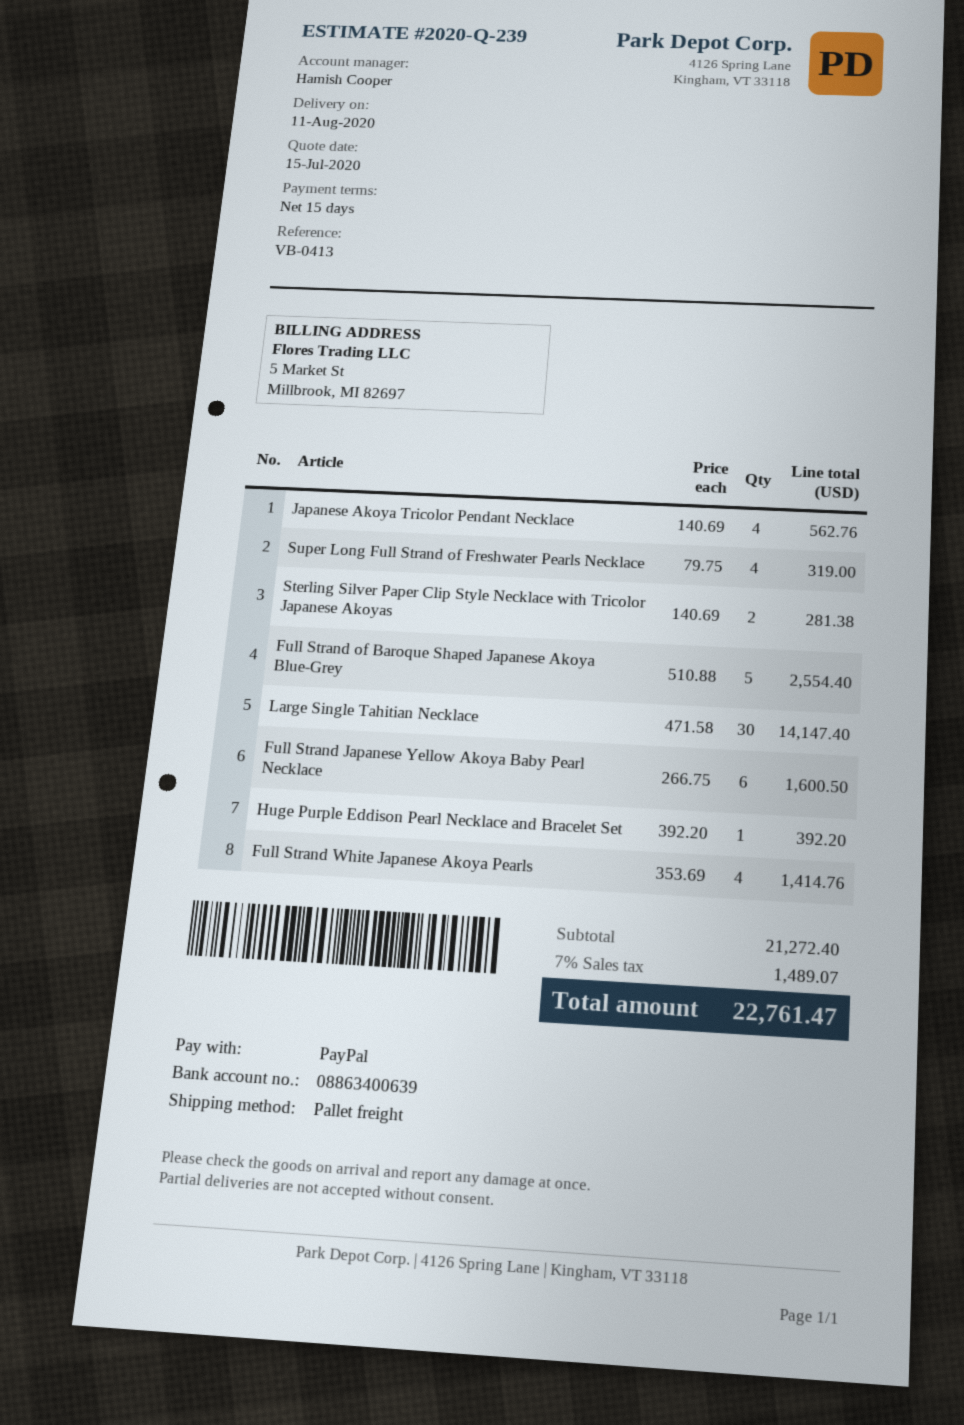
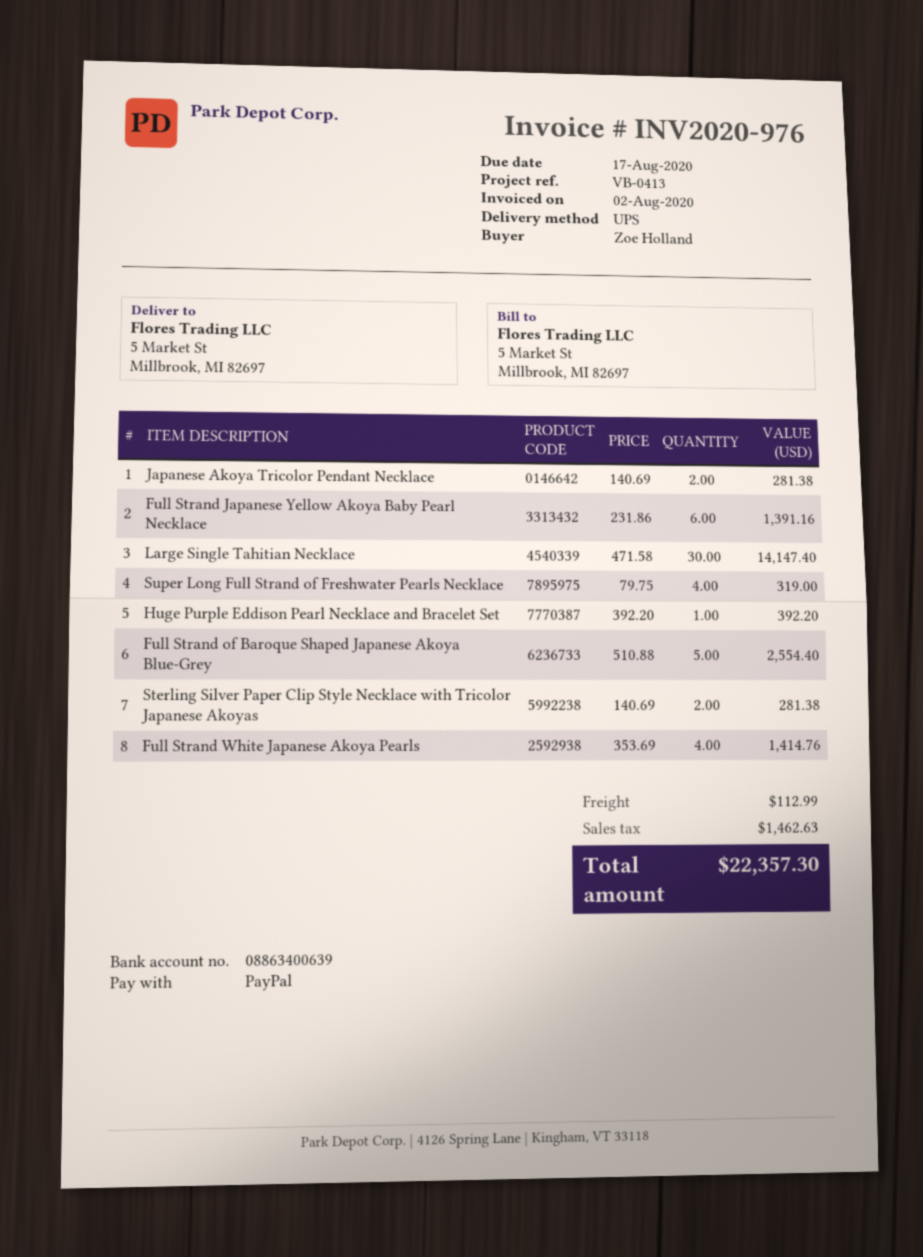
shipping method: pallet freight -> UPS
Japanese Akoya Tricolor Pendant Necklace: 4 x 140.69 = 562.76 -> 2 x 140.69 = 281.38
Full Strand Japanese Yellow Akoya Baby Pearl Necklace: 6 x 266.75 = 1600.50 -> 6 x 231.86 = 1391.16
shipping: none -> 112.99
tax: 1489.07 -> 1462.63
total: 22761.47 -> 22357.30

